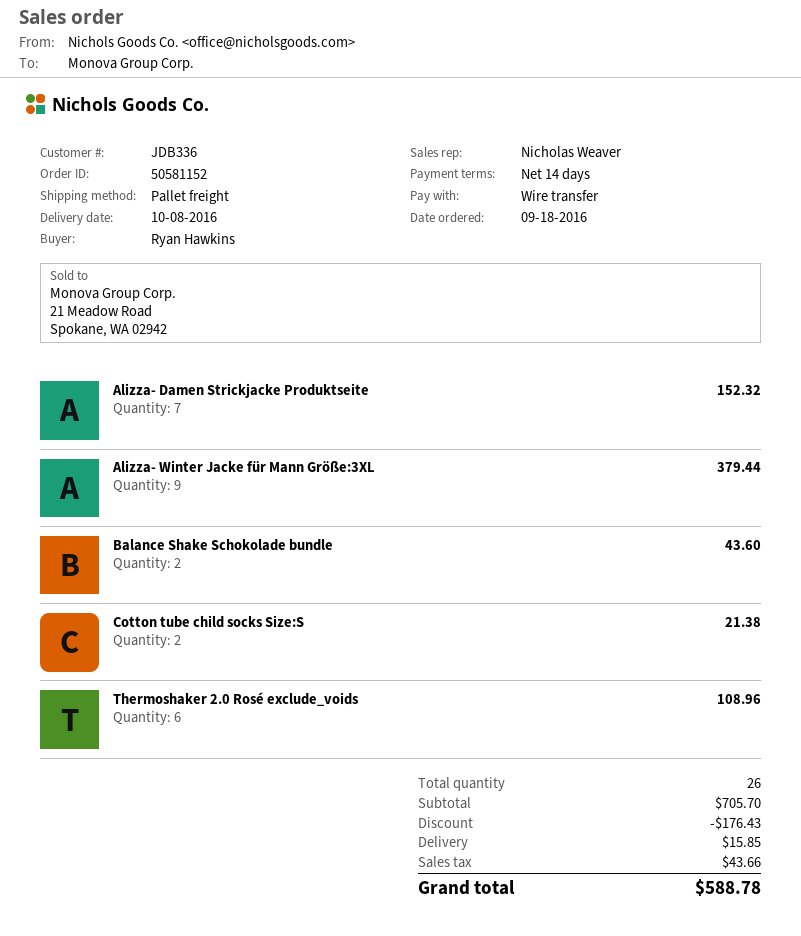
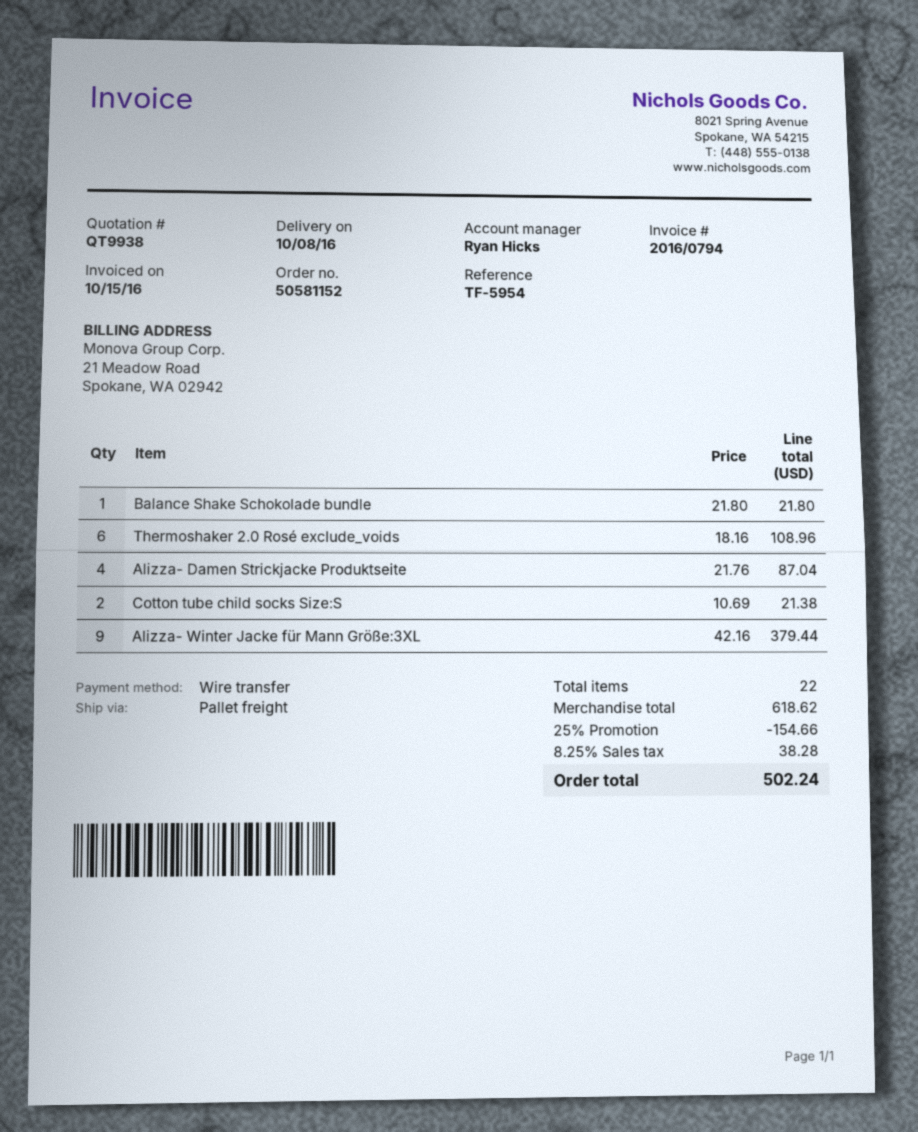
sales rep: Nicholas Weaver -> Ryan Hicks
Alizza- Damen Strickjacke Produktseite: 7 for 152.32 -> 4 for 87.04
Balance Shake Schokolade bundle: 2 for 43.60 -> 1 for 21.80
total quantity: 26 -> 22
subtotal: 705.70 -> 618.62
discount: 176.43 -> 154.66
shipping: 15.85 -> none
tax: 43.66 -> 38.28
total: 588.78 -> 502.24

